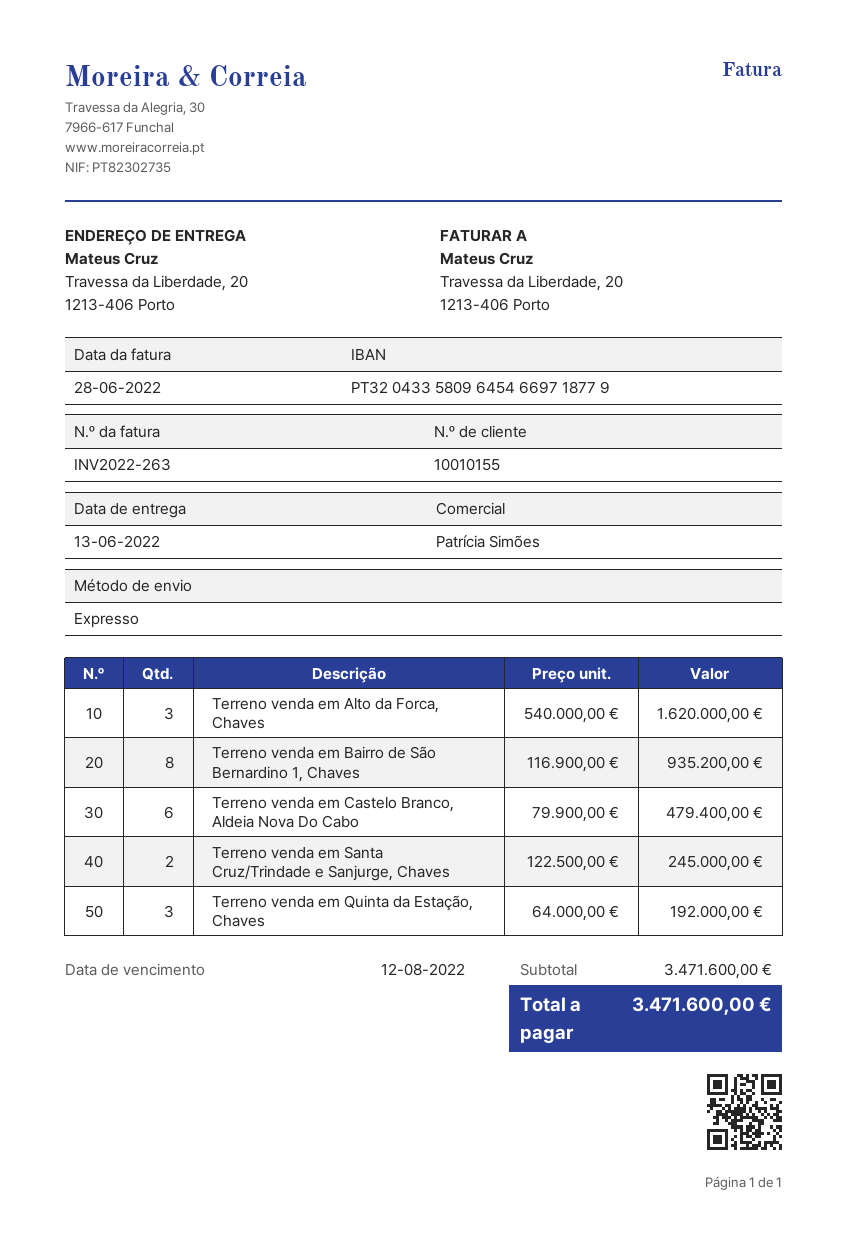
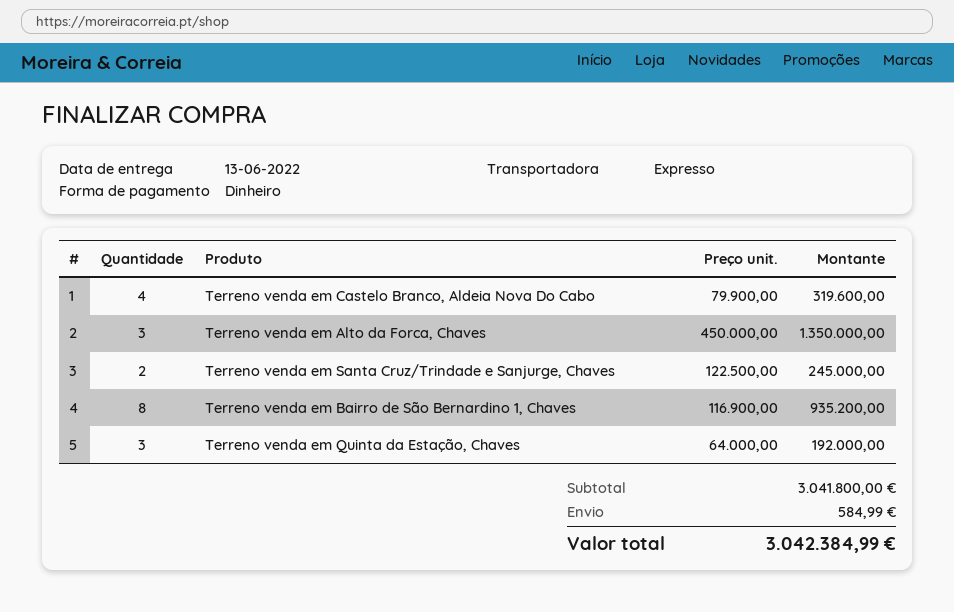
Terreno venda em Alto da Forca, Chaves: 3 x 540000.00 = 1620000.00 -> 3 x 450000.00 = 1350000.00
Terreno venda em Castelo Branco, Aldeia Nova Do Cabo: 6 x 79900.00 = 479400.00 -> 4 x 79900.00 = 319600.00
subtotal: 3471600.00 -> 3041800.00
shipping: none -> 584.99
total: 3471600.00 -> 3042384.99

